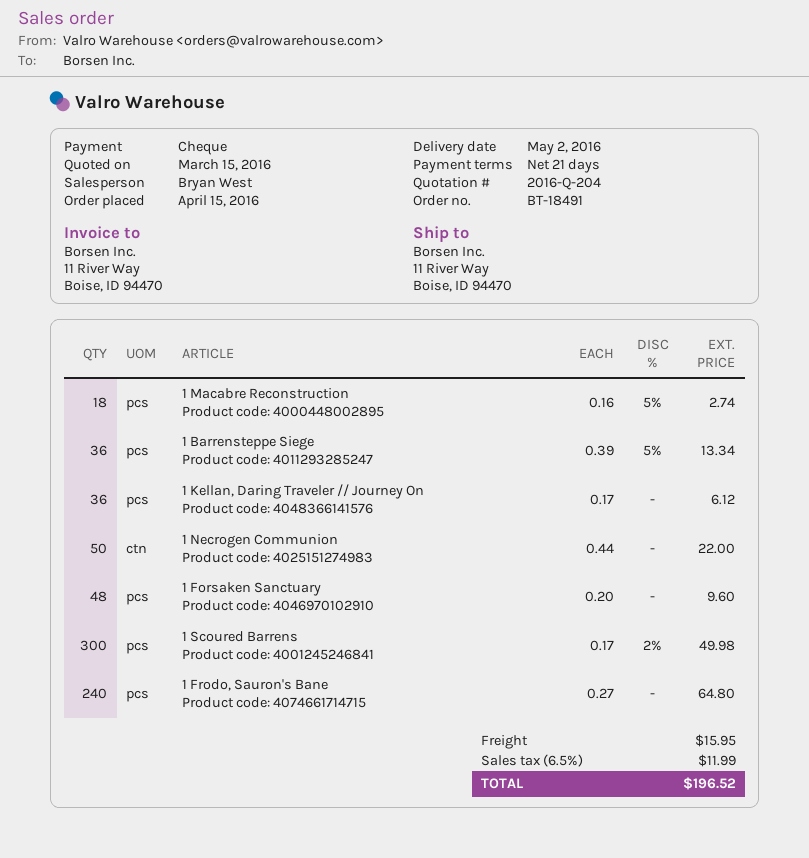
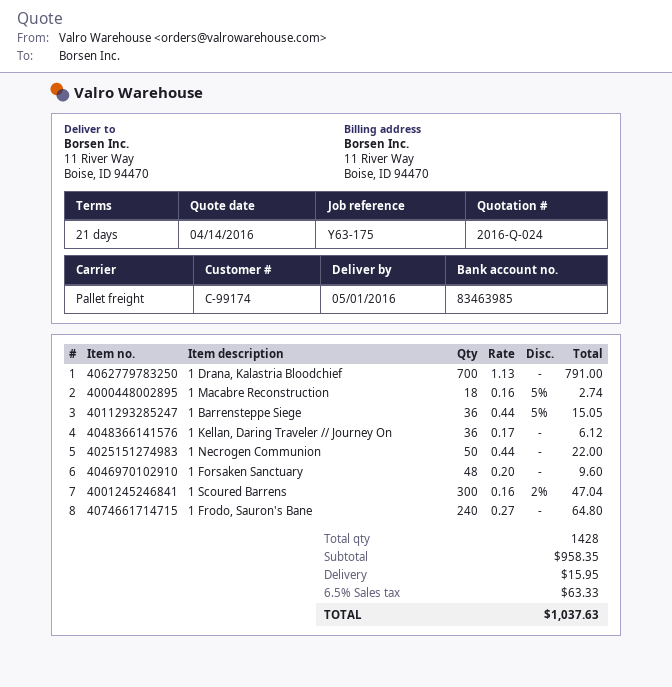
quote number: 2016-Q-204 -> 2016-Q-024
quote date: 2016-03-15 -> 2016-04-14
delivery date: 2016-05-02 -> 2016-05-01
1 Barrensteppe Siege: 36 x 0.39 - 5% = 13.34 -> 36 x 0.44 - 5% = 15.05
1 Scoured Barrens: 300 x 0.17 - 2% = 49.98 -> 300 x 0.16 - 2% = 47.04
1 Drana, Kalastria Bloodchief: none -> 700 x 1.13 = 791.00
tax: 6.5% = 11.99 -> 6.5% = 63.33
total: 196.52 -> 1037.63

